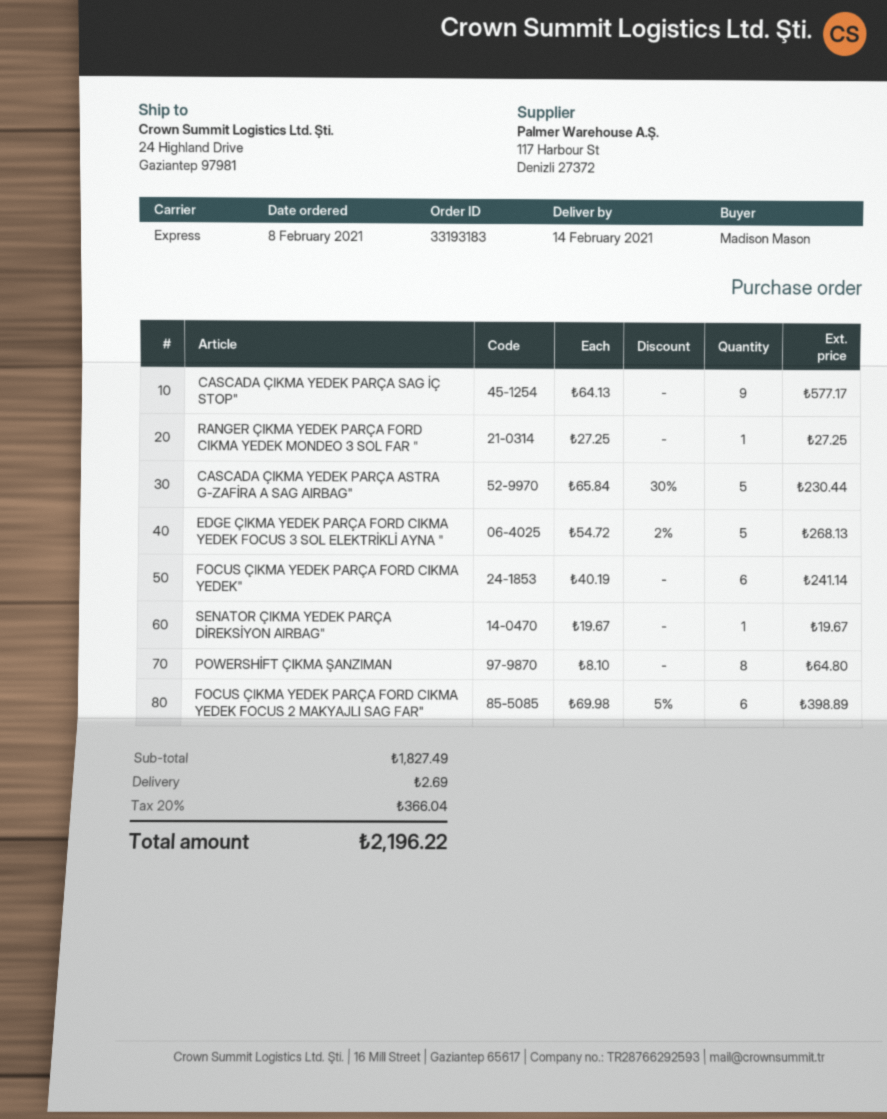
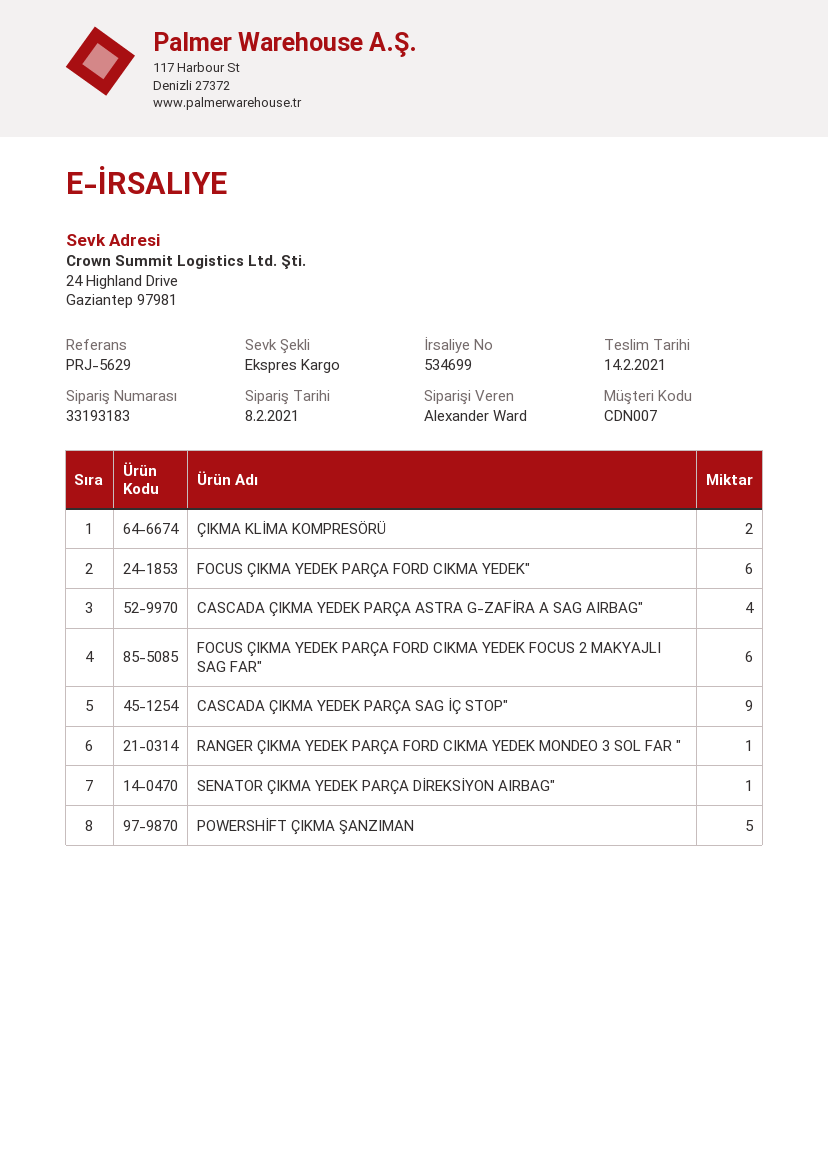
ordered by: Madison Mason -> Alexander Ward
CASCADA ÇIKMA YEDEK PARÇA ASTRA G-ZAFİRA A SAG AIRBAG": 5 -> 4
EDGE ÇIKMA YEDEK PARÇA FORD CIKMA YEDEK FOCUS 3 SOL ELEKTRİKLİ AYNA ": 5 -> none
POWERSHİFT ÇIKMA ŞANZIMAN: 8 -> 5
ÇIKMA KLİMA KOMPRESÖRÜ: none -> 2

